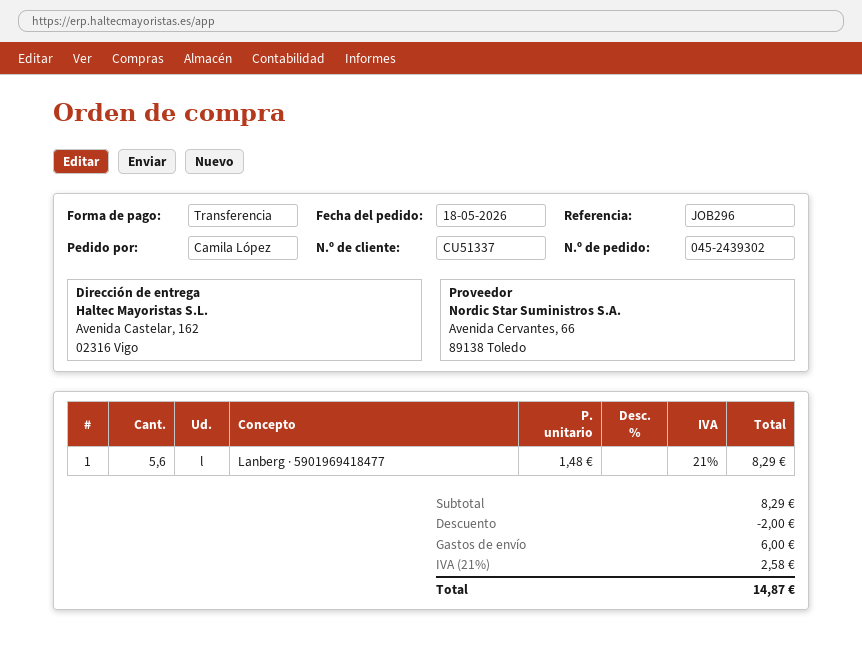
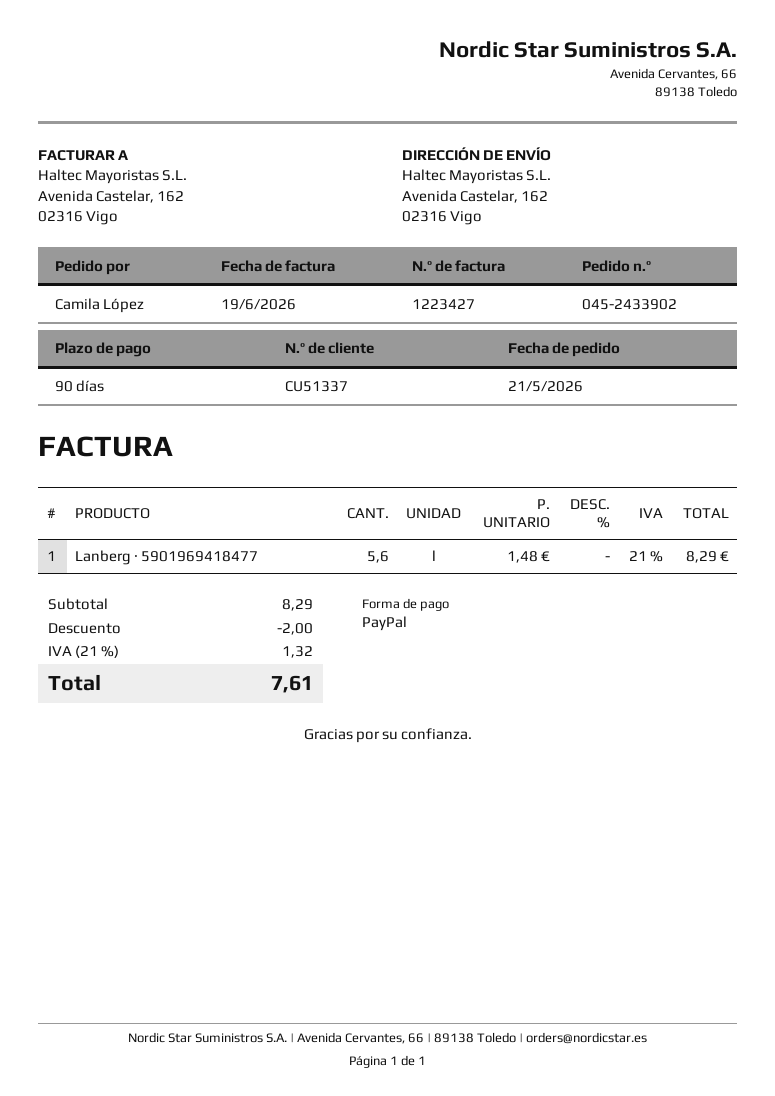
order number: 045-2439302 -> 045-2433902
order date: 2026-05-18 -> 2026-05-21
payment method: bank transfer -> PayPal
shipping: 6.00 -> none
tax: 21% = 2.58 -> 21% = 1.32
total: 14.87 -> 7.61

